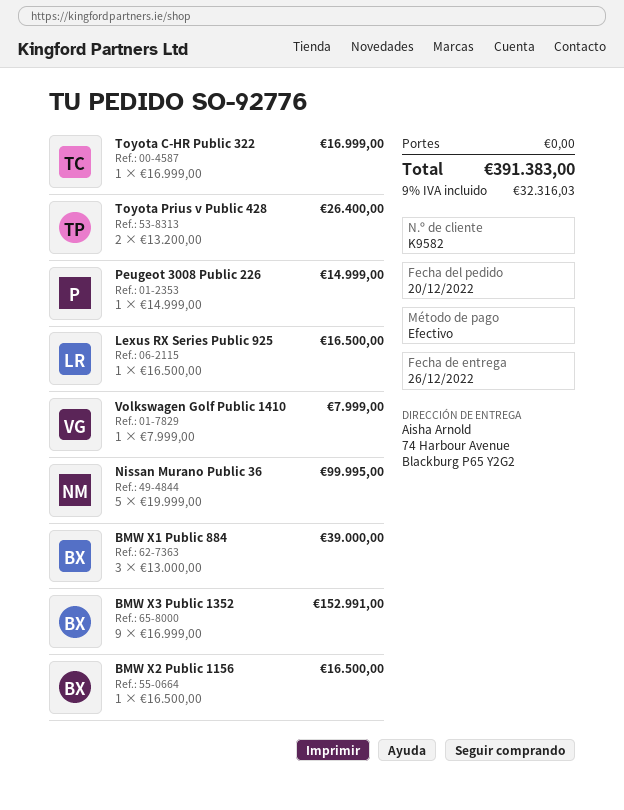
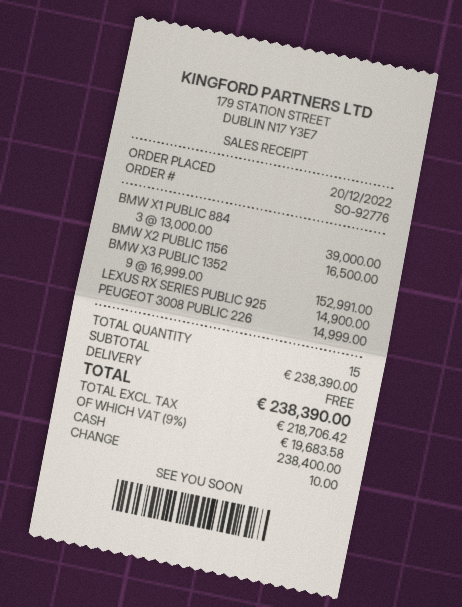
Toyota C-HR Public 322: 1 x 16999.00 = 16999.00 -> none
Toyota Prius v Public 428: 2 x 13200.00 = 26400.00 -> none
Lexus RX Series Public 925: 1 x 16500.00 = 16500.00 -> 1 x 14900.00 = 14900.00
Volkswagen Golf Public 1410: 1 x 7999.00 = 7999.00 -> none
Nissan Murano Public 36: 5 x 19999.00 = 99995.00 -> none
tax: 9% = 32316.03 -> 9% = 19683.58
total: 391383.00 -> 238390.00

